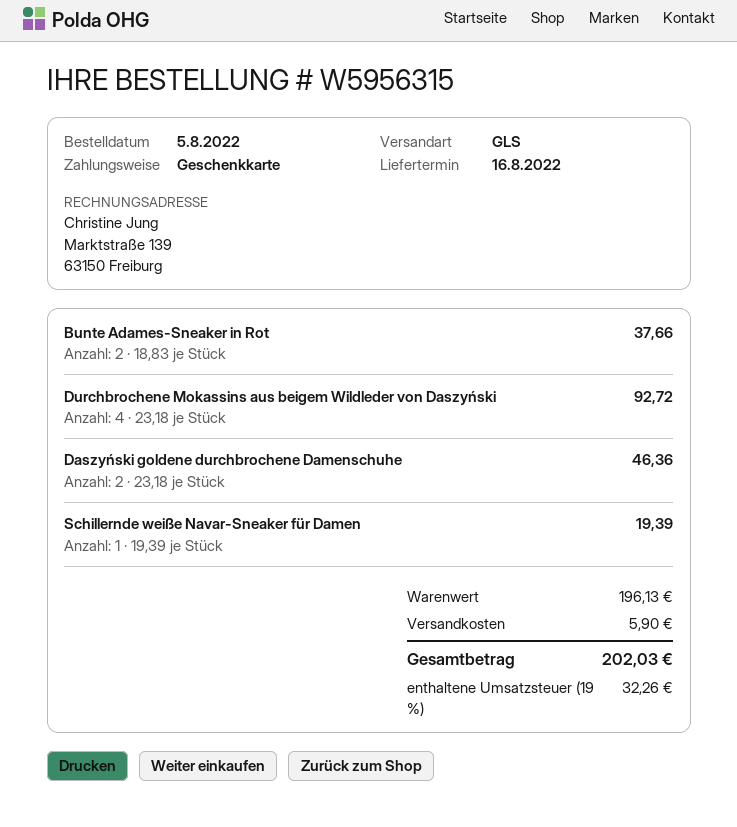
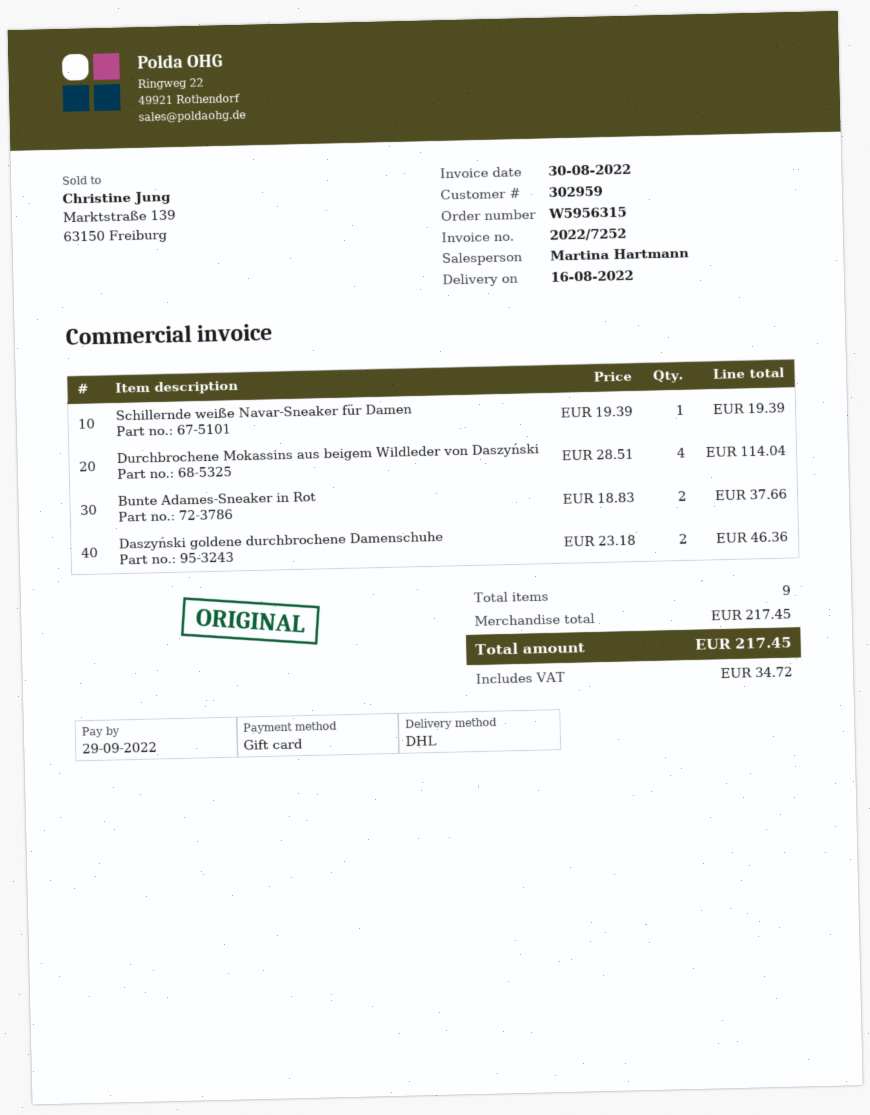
shipping method: GLS -> DHL
Durchbrochene Mokassins aus beigem Wildleder von Daszyński: 4 x 23.18 = 92.72 -> 4 x 28.51 = 114.04
subtotal: 196.13 -> 217.45
shipping: 5.90 -> none
tax: 32.26 -> 34.72
total: 202.03 -> 217.45

